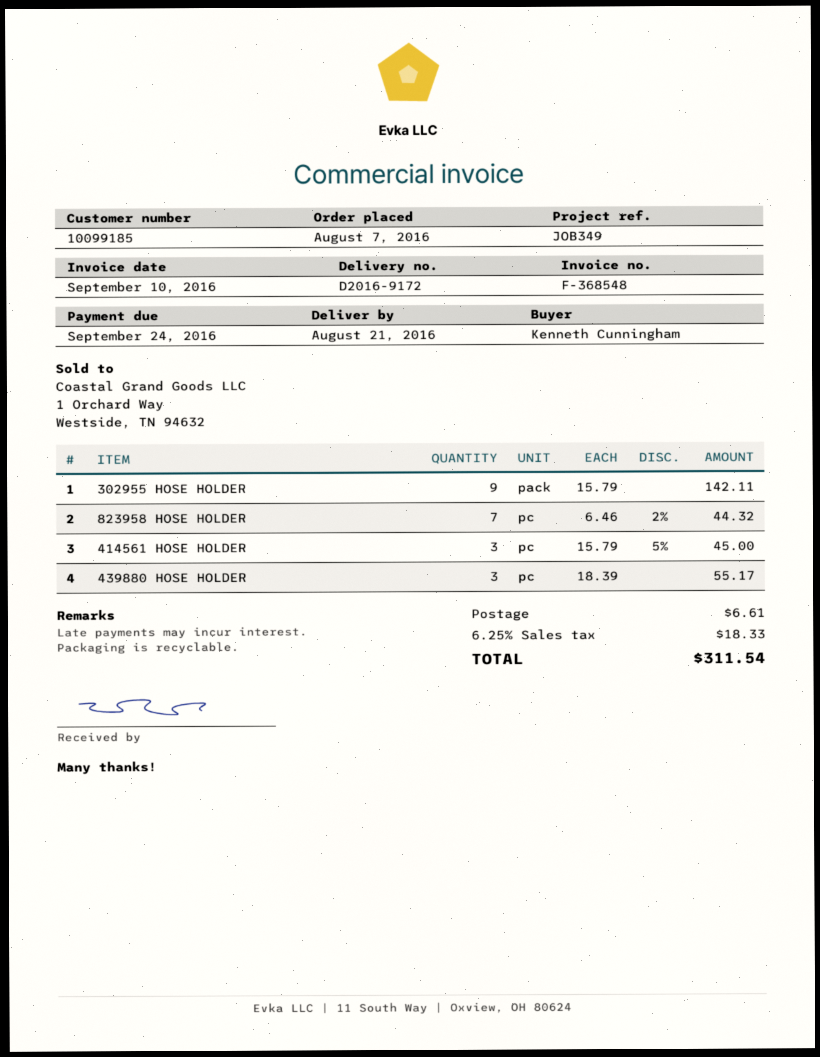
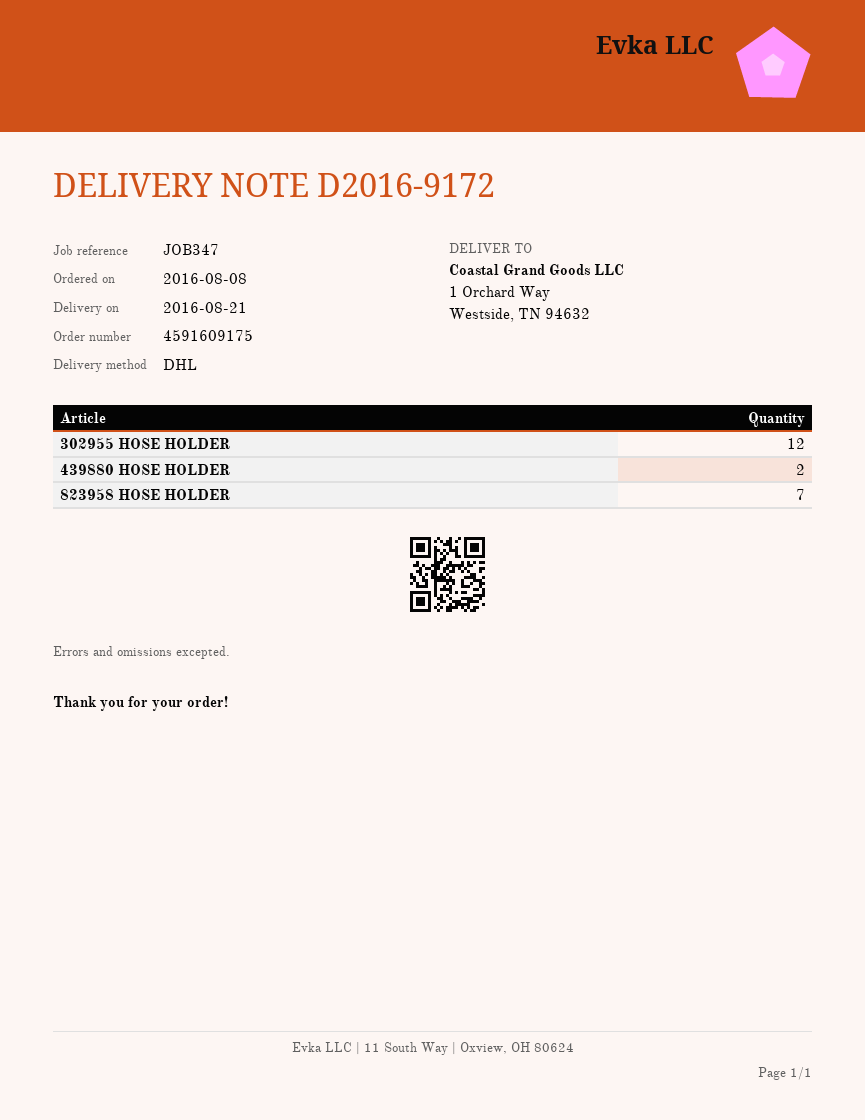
order date: 2016-08-07 -> 2016-08-08
reference: JOB349 -> JOB347
302955 HOSE HOLDER: 9 -> 12
414561 HOSE HOLDER: 3 -> none
439880 HOSE HOLDER: 3 -> 2

